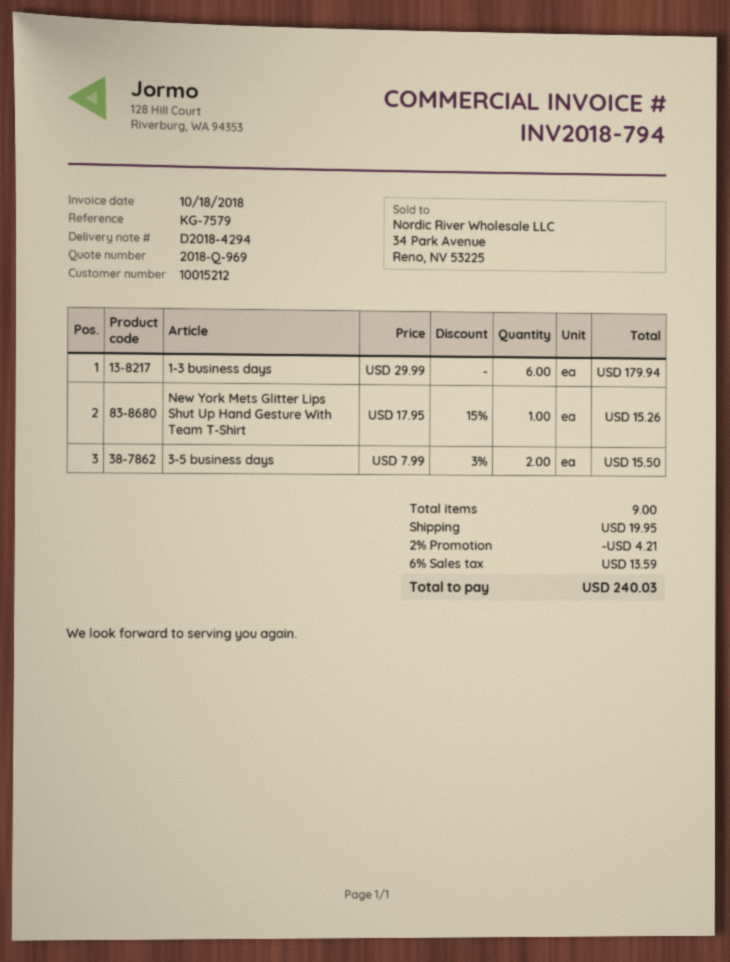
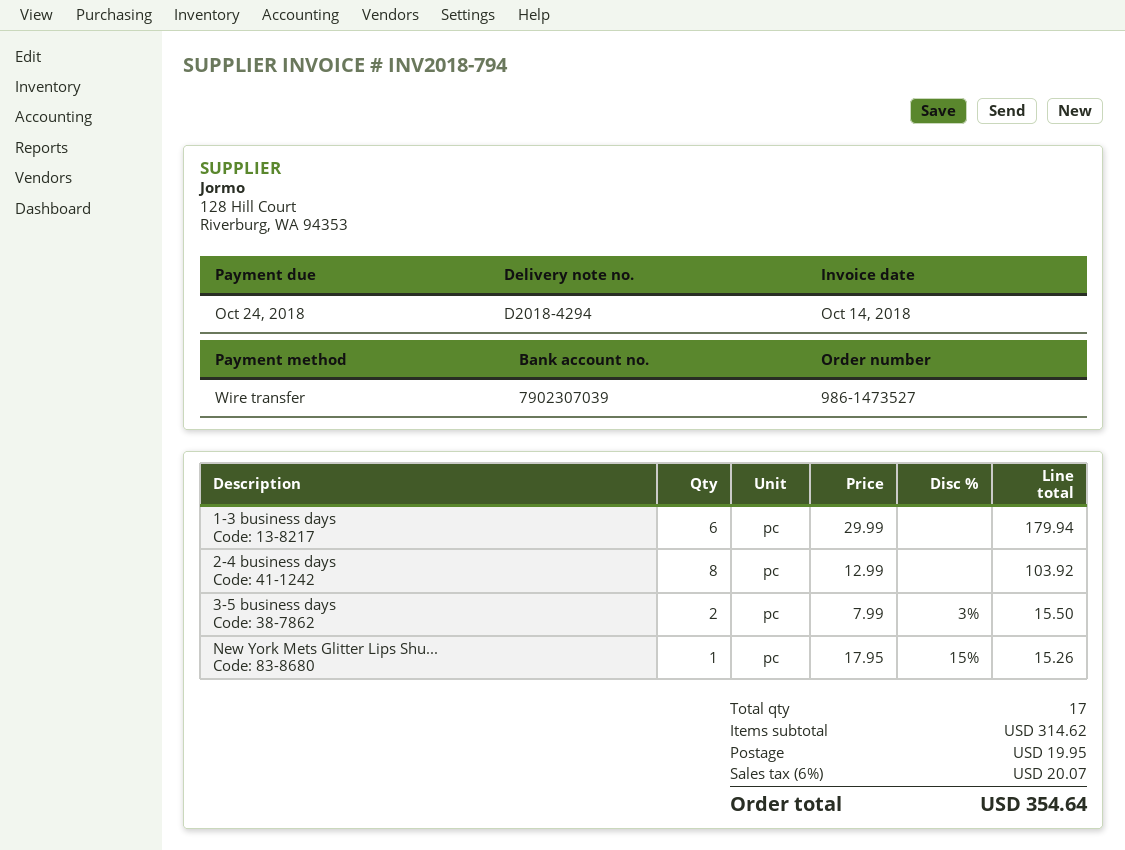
invoice date: 2018-10-18 -> 2018-10-14
2-4 business days: none -> 8 x 12.99 = 103.92
total quantity: 9 -> 17
discount: 2% = 4.21 -> none
tax: 6% = 13.59 -> 6% = 20.07
total: 240.03 -> 354.64

